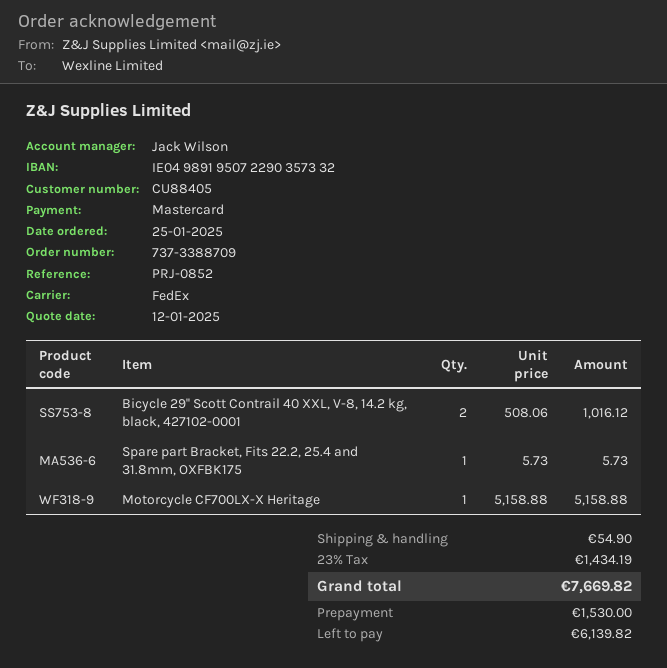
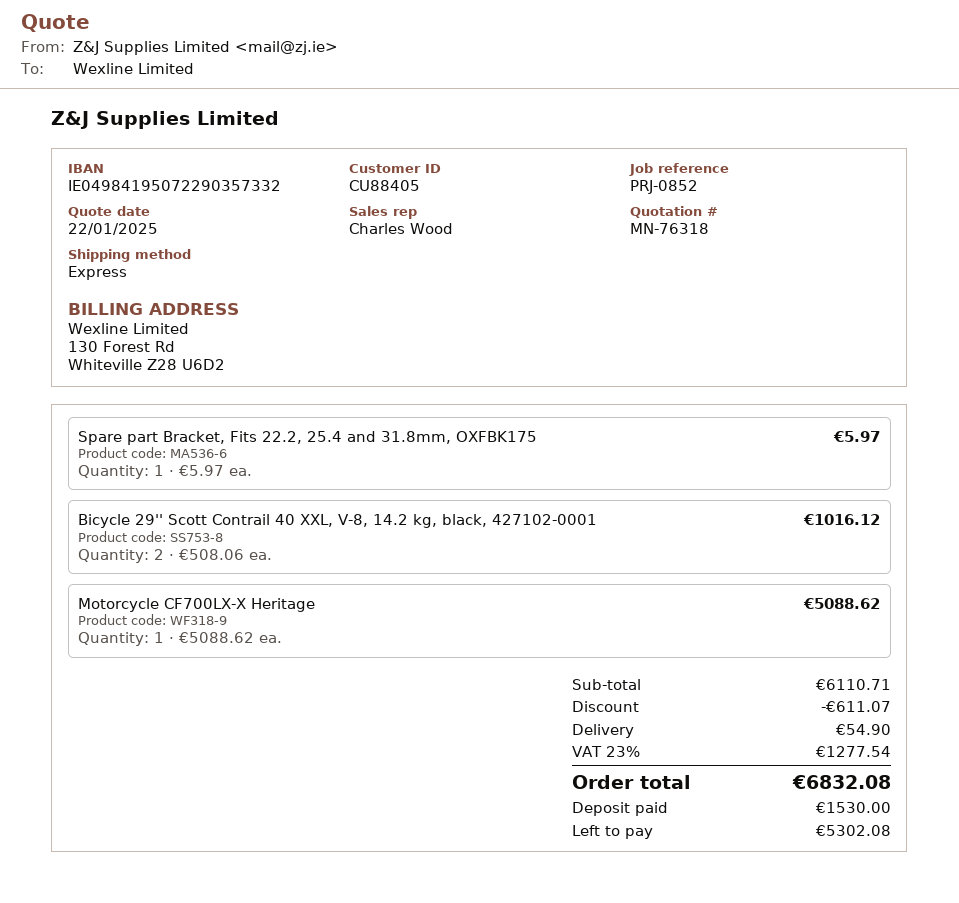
quote date: 2025-01-12 -> 2025-01-22
sales rep: Jack Wilson -> Charles Wood
bank account: IE04989195072290357332 -> IE04984195072290357332
shipping method: FedEx -> express
Spare part Bracket, Fits 22.2, 25.4 and 31.8mm, OXFBK175: 1 x 5.73 = 5.73 -> 1 x 5.97 = 5.97
Motorcycle CF700LX-X Heritage: 1 x 5158.88 = 5158.88 -> 1 x 5088.62 = 5088.62
discount: none -> 611.07
tax: 23% = 1434.19 -> 23% = 1277.54
total: 7669.82 -> 6832.08
balance: 6139.82 -> 5302.08

